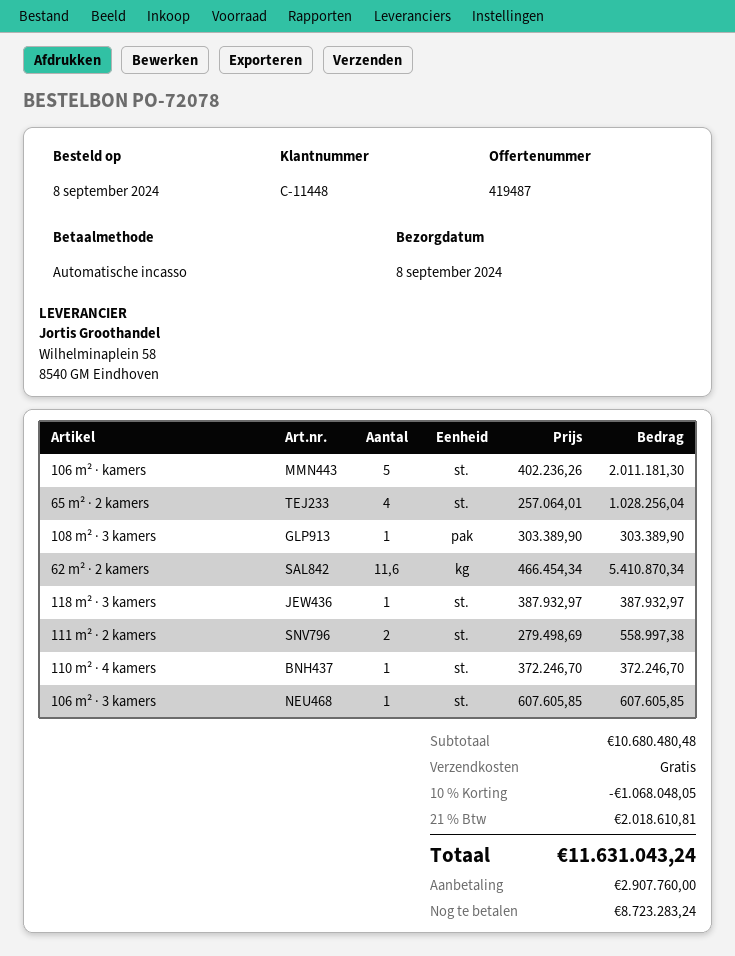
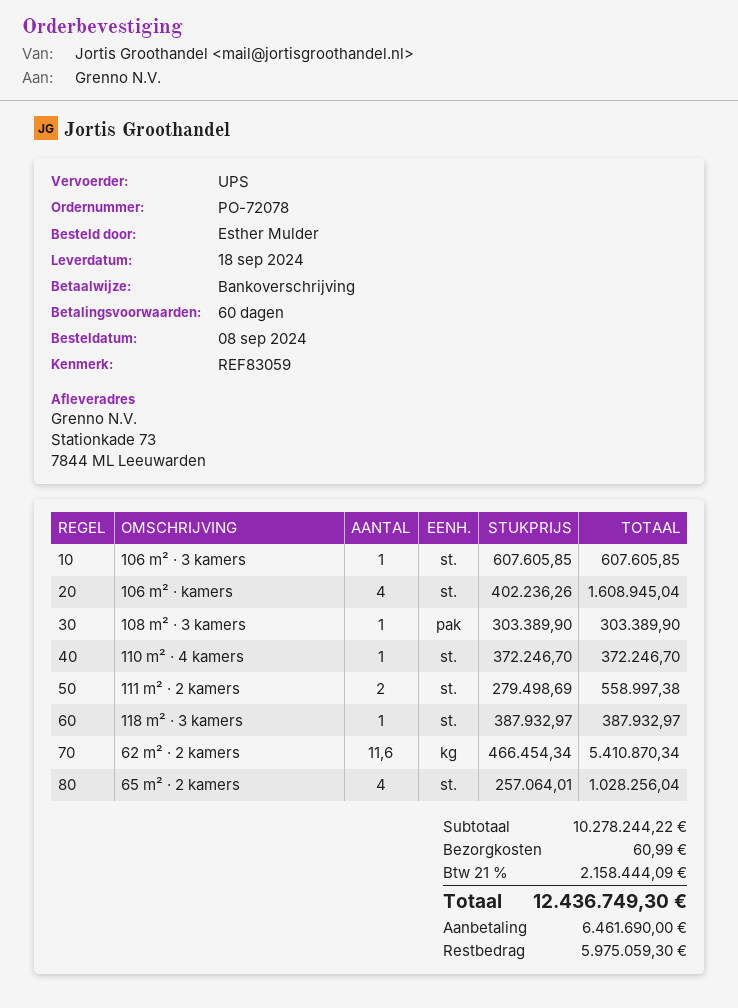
delivery date: 2024-09-08 -> 2024-09-18
payment method: direct debit -> bank transfer
106 m² · kamers: 5 x 402236.26 = 2011181.30 -> 4 x 402236.26 = 1608945.04
subtotal: 10680480.48 -> 10278244.22
discount: 10% = 1068048.05 -> none
shipping: 0.00 -> 60.99
tax: 21% = 2018610.81 -> 21% = 2158444.09
total: 11631043.24 -> 12436749.30
deposit: 2907760.00 -> 6461690.00
balance: 8723283.24 -> 5975059.30

